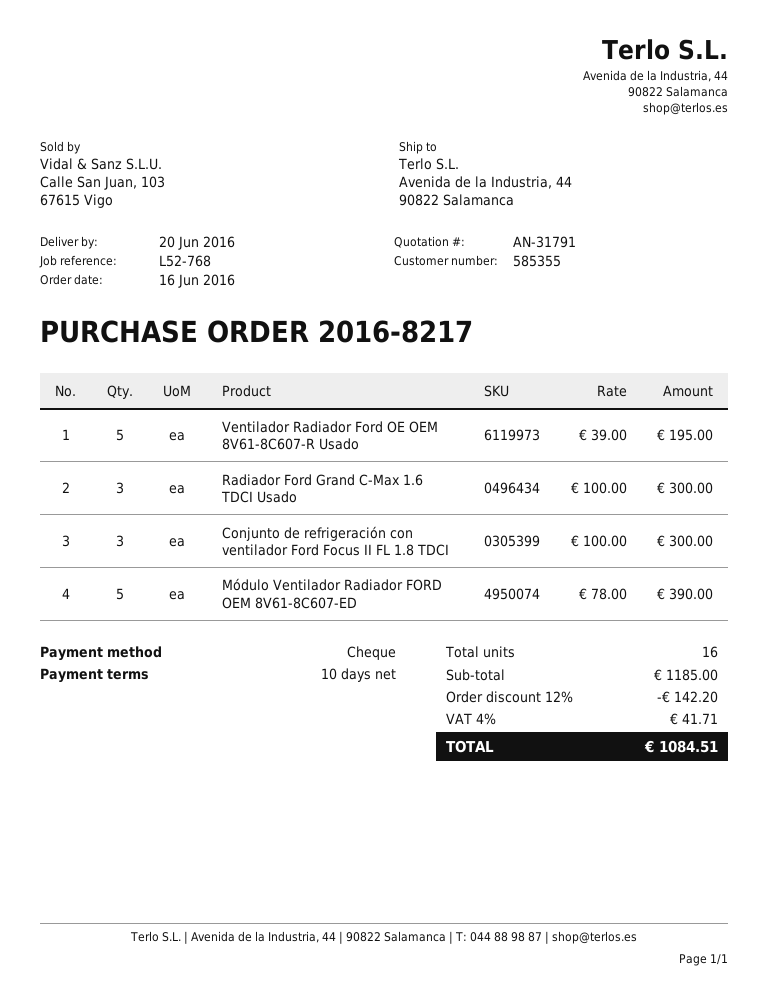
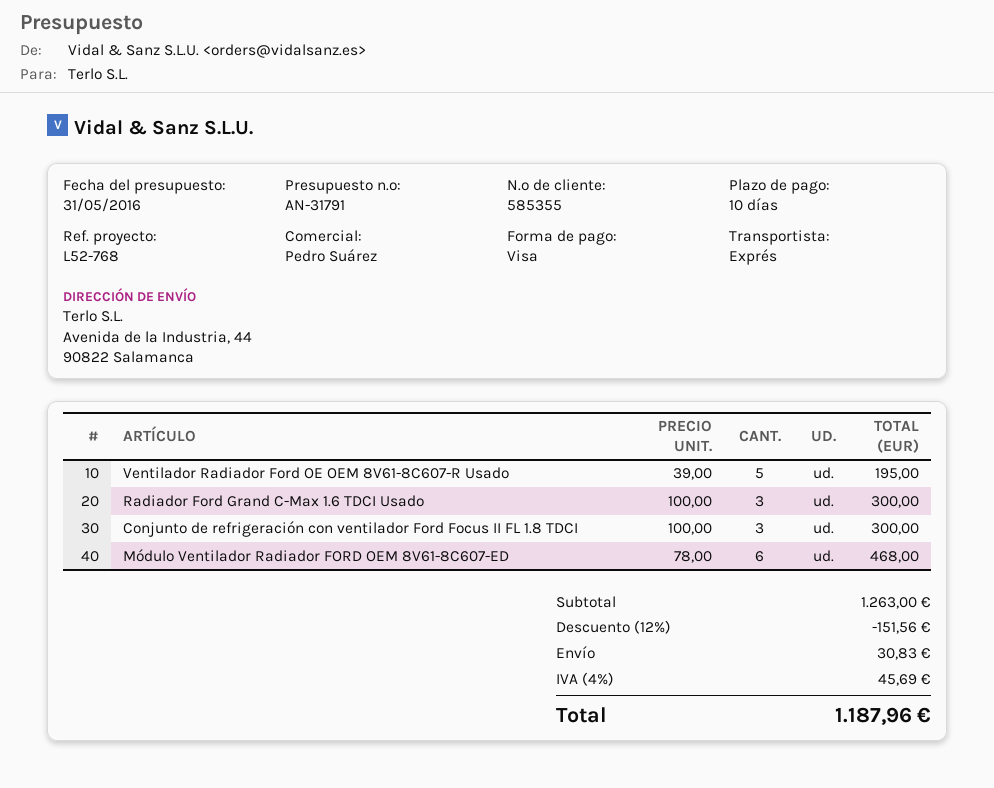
payment method: cheque -> Visa
Módulo Ventilador Radiador FORD OEM 8V61-8C607-ED: 5 x 78.00 = 390.00 -> 6 x 78.00 = 468.00
subtotal: 1185.00 -> 1263.00
discount: 12% = 142.20 -> 12% = 151.56
shipping: none -> 30.83
tax: 4% = 41.71 -> 4% = 45.69
total: 1084.51 -> 1187.96

